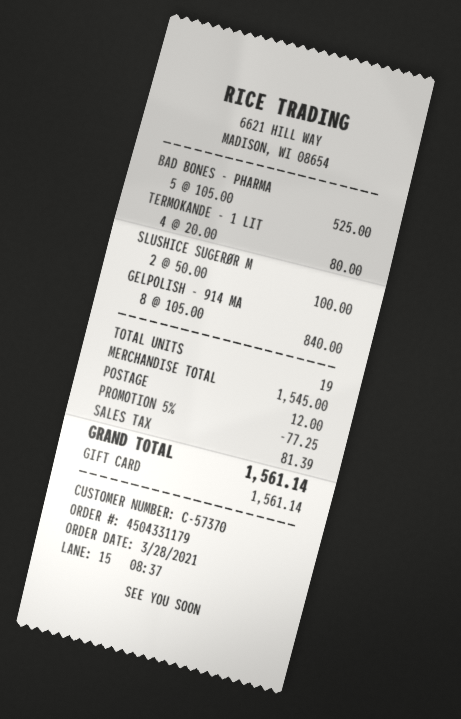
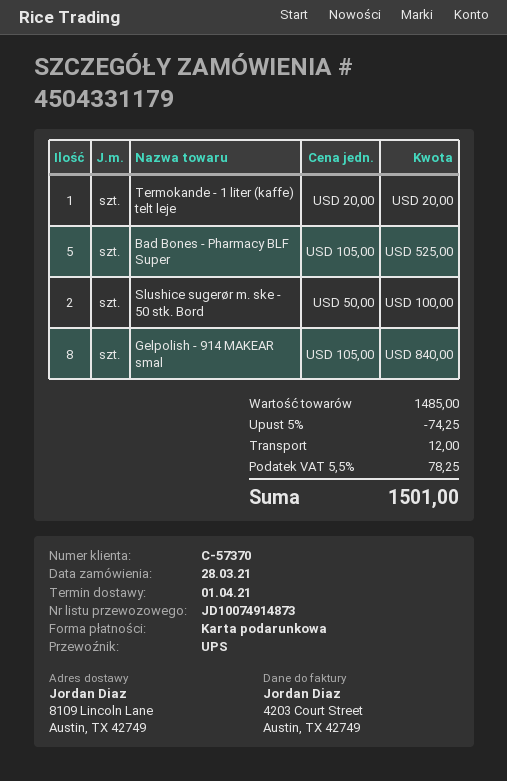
TERMOKANDE - 1 LIT: 4 x 20.00 = 80.00 -> 1 x 20.00 = 20.00
subtotal: 1545.00 -> 1485.00
discount: 5% = 77.25 -> 5% = 74.25
tax: 81.39 -> 78.25
total: 1561.14 -> 1501.00

